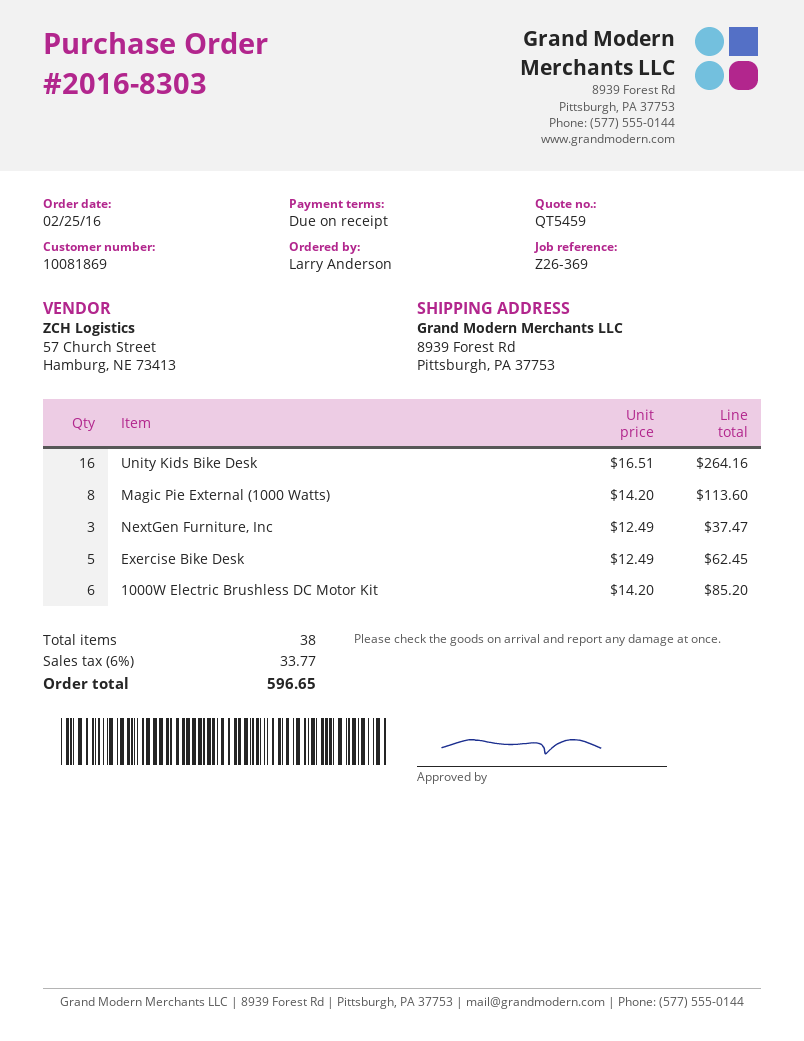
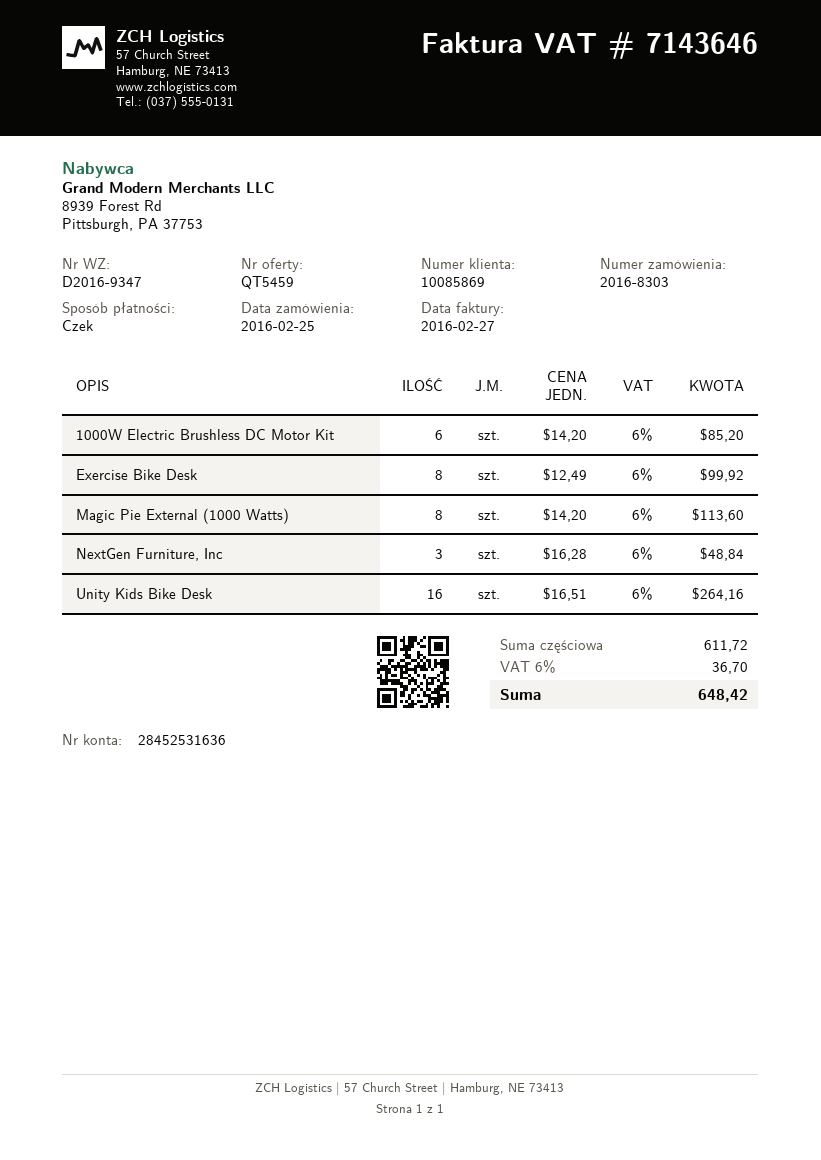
customer number: 10081869 -> 10085869
NextGen Furniture, Inc: 3 x 12.49 = 37.47 -> 3 x 16.28 = 48.84
Exercise Bike Desk: 5 x 12.49 = 62.45 -> 8 x 12.49 = 99.92
tax: 6% = 33.77 -> 6% = 36.70
total: 596.65 -> 648.42

